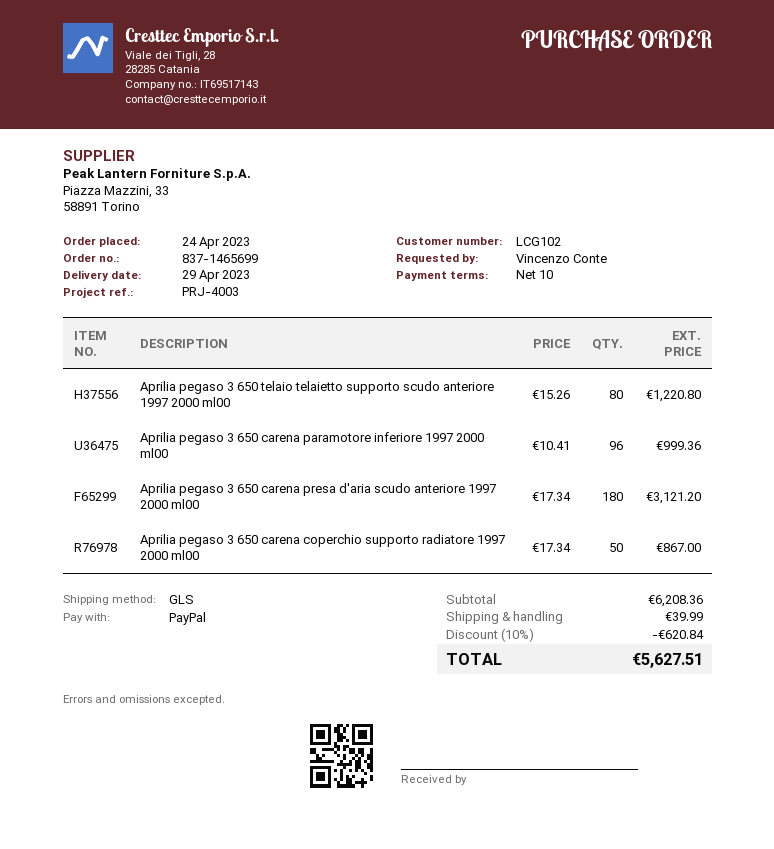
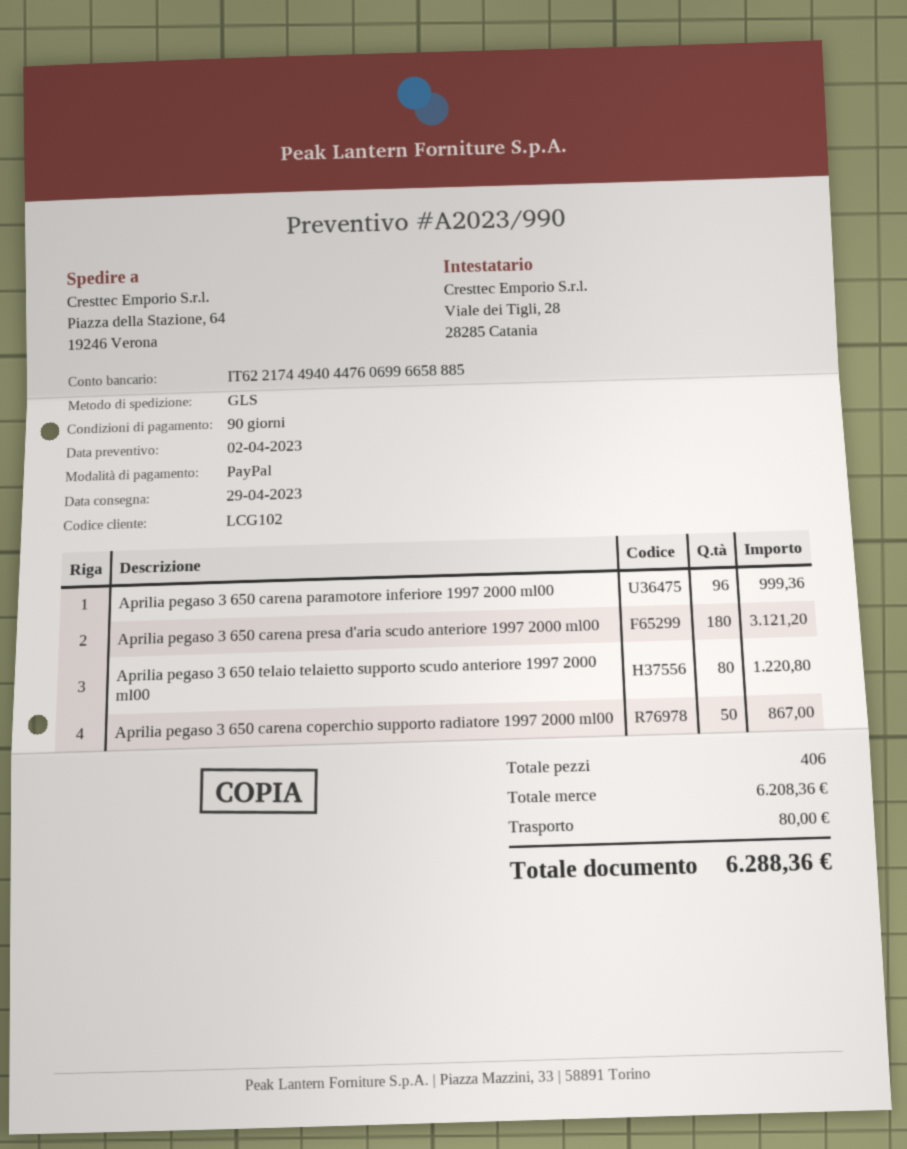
payment terms: 10 days -> 90 days
discount: 10% = 620.84 -> none
shipping: 39.99 -> 80.00
total: 5627.51 -> 6288.36

